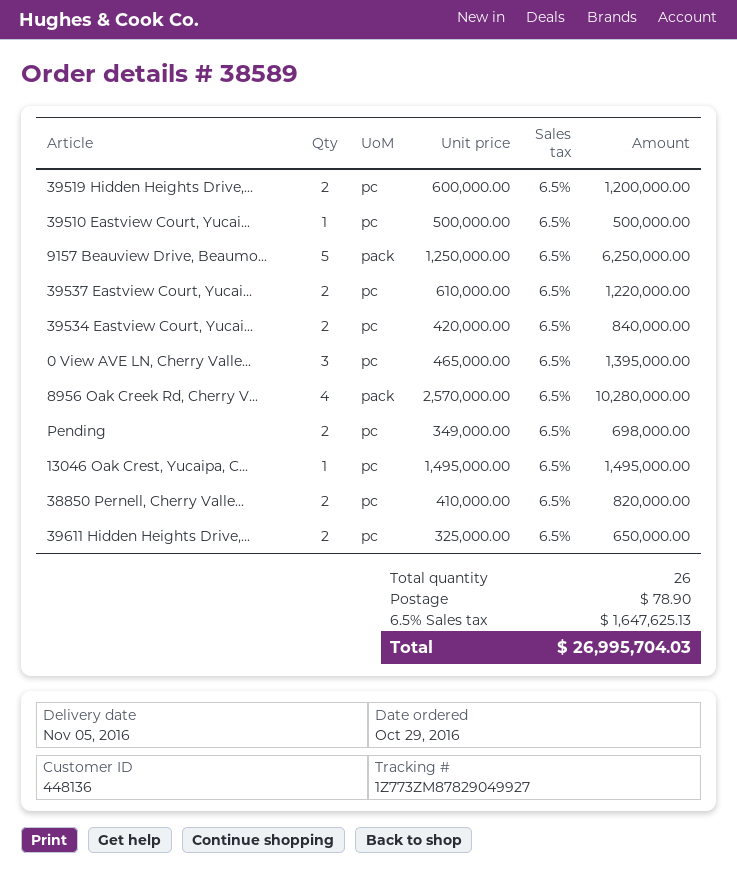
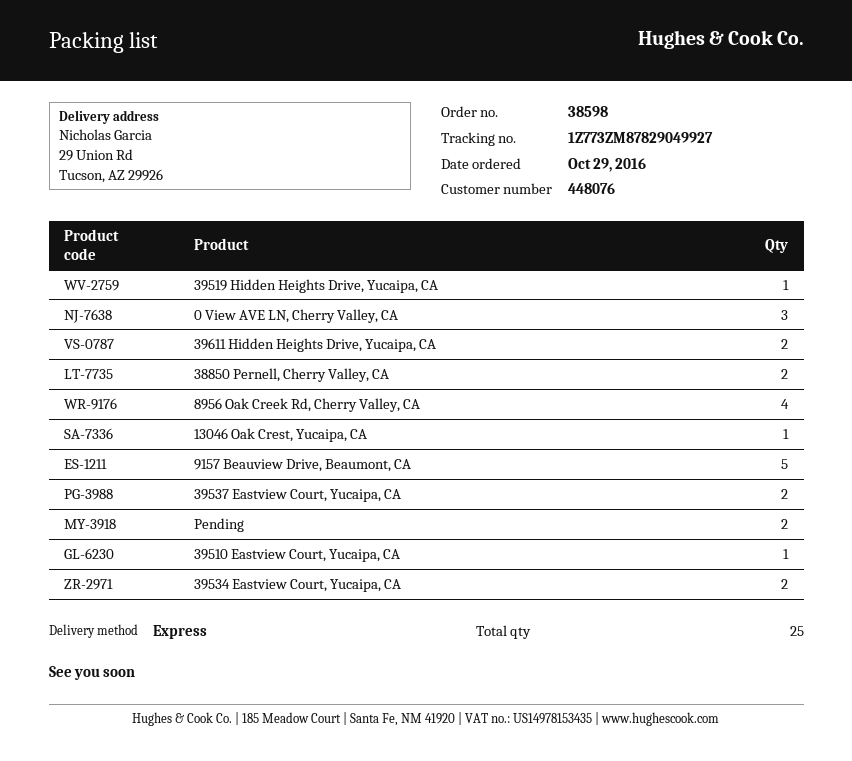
order number: 38589 -> 38598
customer number: 448136 -> 448076
39519 Hidden Heights Drive,...: 2 -> 1
total quantity: 26 -> 25

